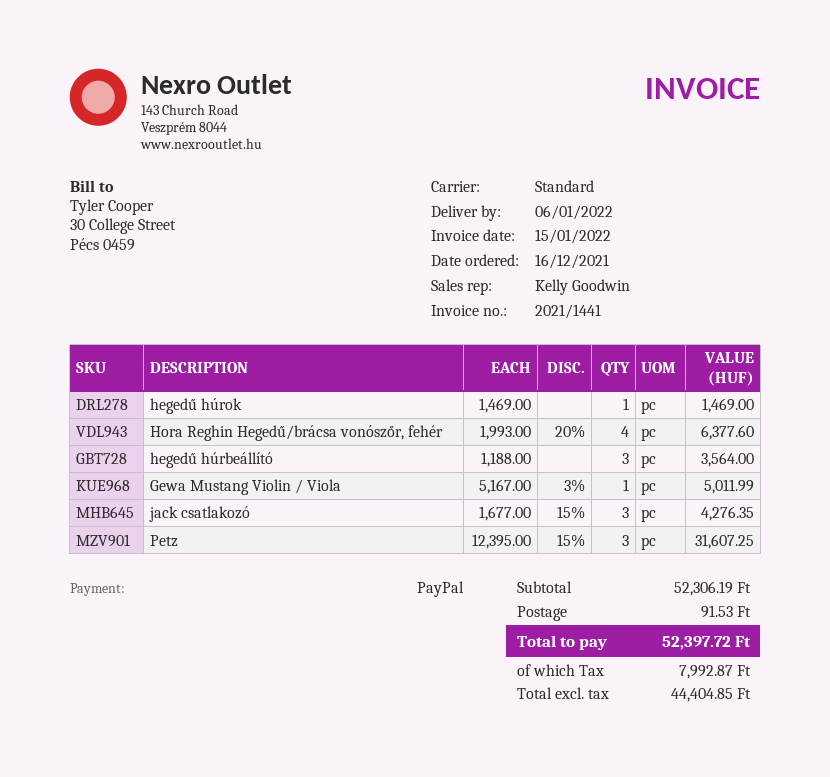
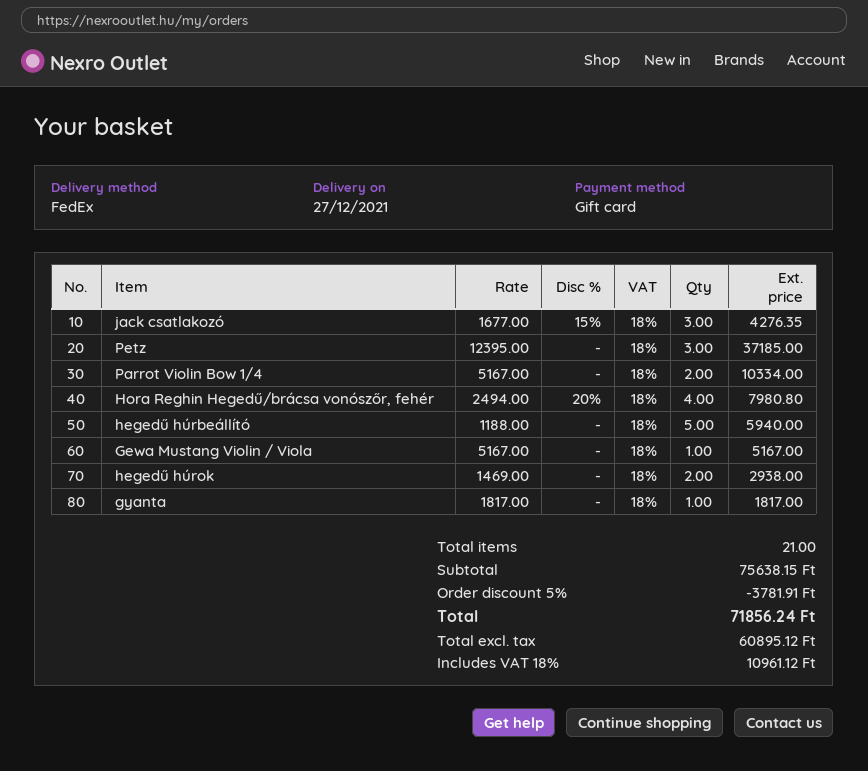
delivery date: 2022-01-06 -> 2021-12-27
payment method: PayPal -> gift card
shipping method: standard -> FedEx
hegedű húrok: 1 x 1469.00 = 1469.00 -> 2 x 1469.00 = 2938.00
Hora Reghin Hegedű/brácsa vonószőr, fehér: 4 x 1993.00 - 20% = 6377.60 -> 4 x 2494.00 - 20% = 7980.80
hegedű húrbeállító: 3 x 1188.00 = 3564.00 -> 5 x 1188.00 = 5940.00
Gewa Mustang Violin / Viola: 1 x 5167.00 - 3% = 5011.99 -> 1 x 5167.00 = 5167.00
Petz: 3 x 12395.00 - 15% = 31607.25 -> 3 x 12395.00 = 37185.00
Parrot Violin Bow 1/4: none -> 2 x 5167.00 = 10334.00
gyanta: none -> 1 x 1817.00 = 1817.00
subtotal: 52306.19 -> 75638.15
discount: none -> 5% = 3781.91
shipping: 91.53 -> none
net: 44404.85 -> 60895.12
tax: 7992.87 -> 10961.12
total: 52397.72 -> 71856.24

